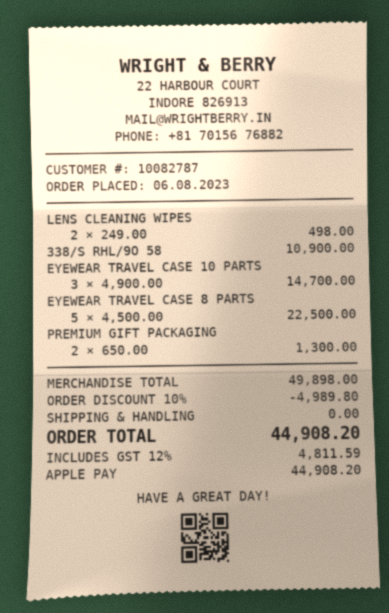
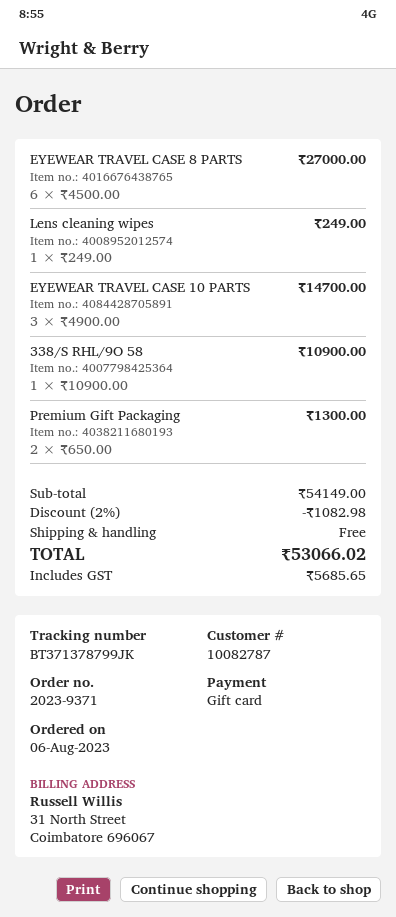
payment method: Apple Pay -> gift card
LENS CLEANING WIPES: 2 x 249.00 = 498.00 -> 1 x 249.00 = 249.00
EYEWEAR TRAVEL CASE 8 PARTS: 5 x 4500.00 = 22500.00 -> 6 x 4500.00 = 27000.00
subtotal: 49898.00 -> 54149.00
discount: 10% = 4989.80 -> 2% = 1082.98
tax: 4811.59 -> 5685.65
total: 44908.20 -> 53066.02

